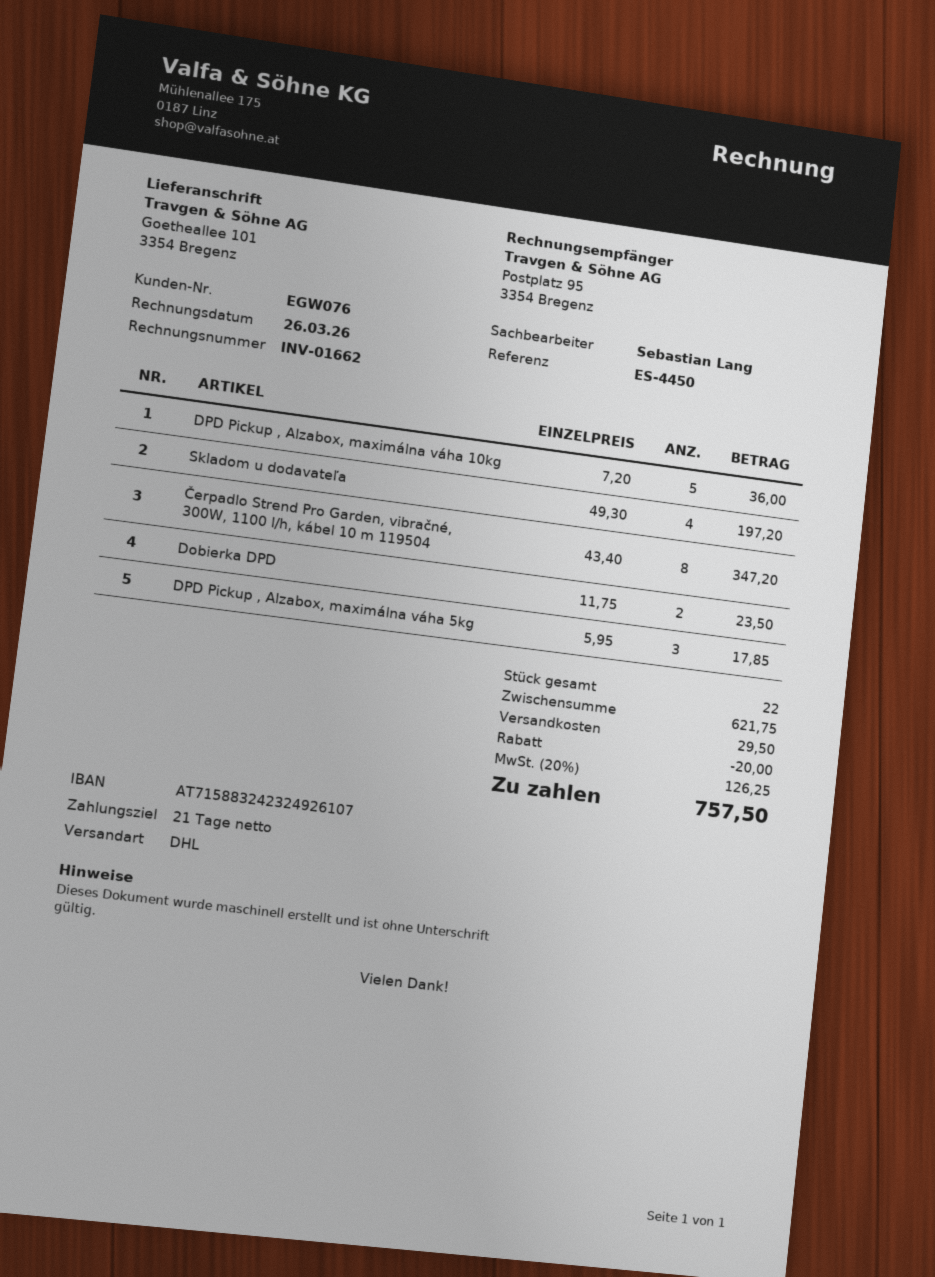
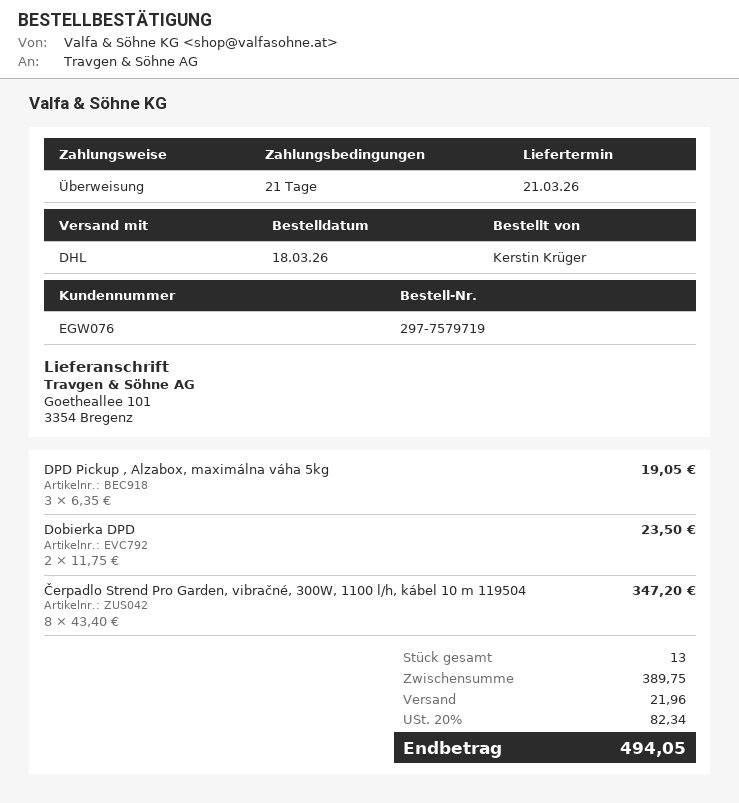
DPD Pickup , Alzabox, maximálna váha 10kg: 5 x 7.20 = 36.00 -> none
Skladom u dodavateľa: 4 x 49.30 = 197.20 -> none
DPD Pickup , Alzabox, maximálna váha 5kg: 3 x 5.95 = 17.85 -> 3 x 6.35 = 19.05
total quantity: 22 -> 13
subtotal: 621.75 -> 389.75
discount: 20.00 -> none
shipping: 29.50 -> 21.96
tax: 20% = 126.25 -> 20% = 82.34
total: 757.50 -> 494.05

